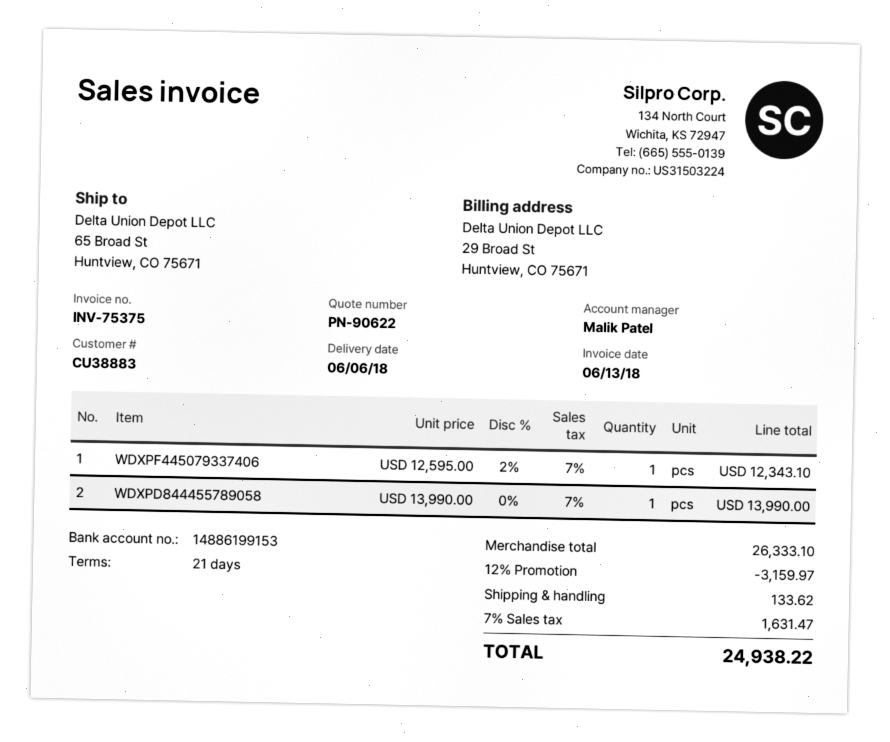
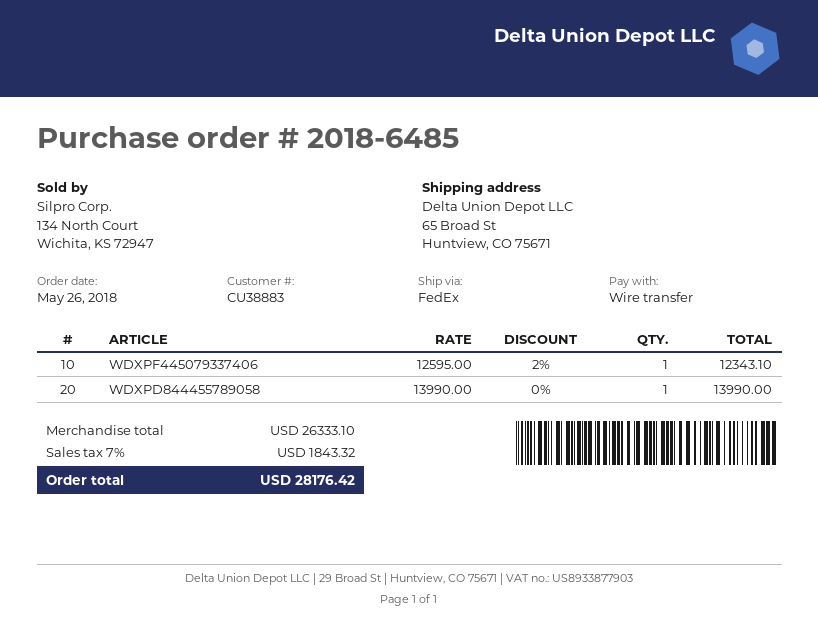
discount: 12% = 3159.97 -> none
shipping: 133.62 -> none
tax: 7% = 1631.47 -> 7% = 1843.32
total: 24938.22 -> 28176.42

